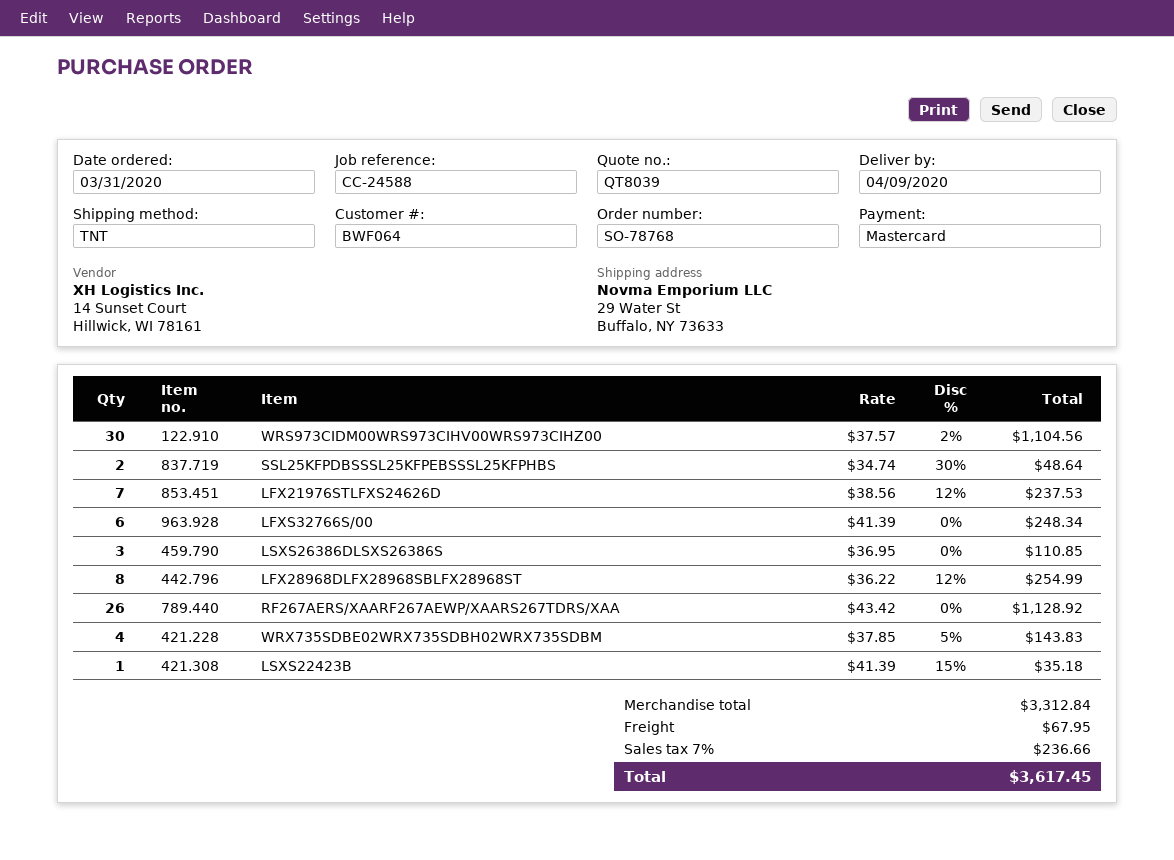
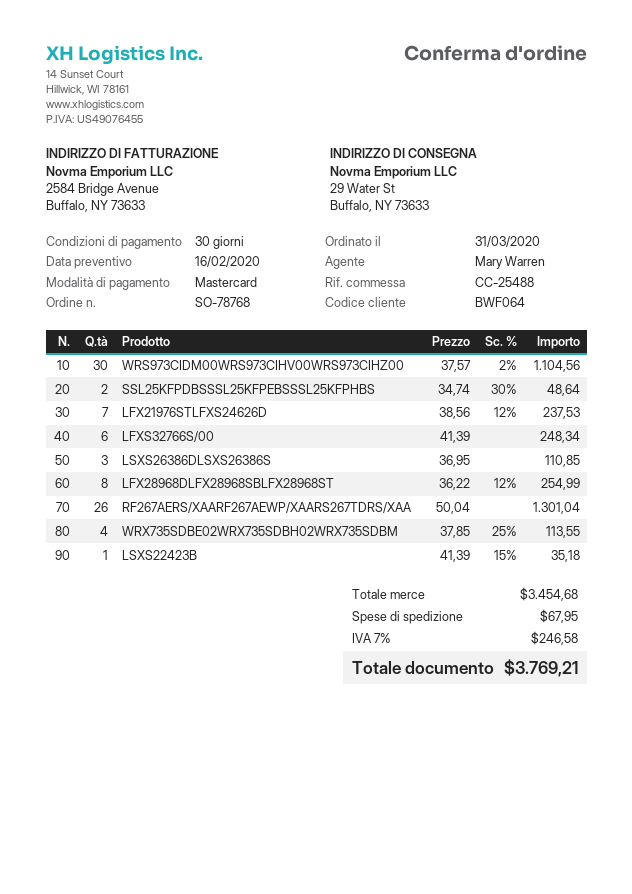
reference: CC-24588 -> CC-25488
RF267AERS/XAARF267AEWP/XAARS267TDRS/XAA: 26 x 43.42 = 1128.92 -> 26 x 50.04 = 1301.04
WRX735SDBE02WRX735SDBH02WRX735SDBM: 4 x 37.85 - 5% = 143.83 -> 4 x 37.85 - 25% = 113.55
subtotal: 3312.84 -> 3454.68
tax: 7% = 236.66 -> 7% = 246.58
total: 3617.45 -> 3769.21

